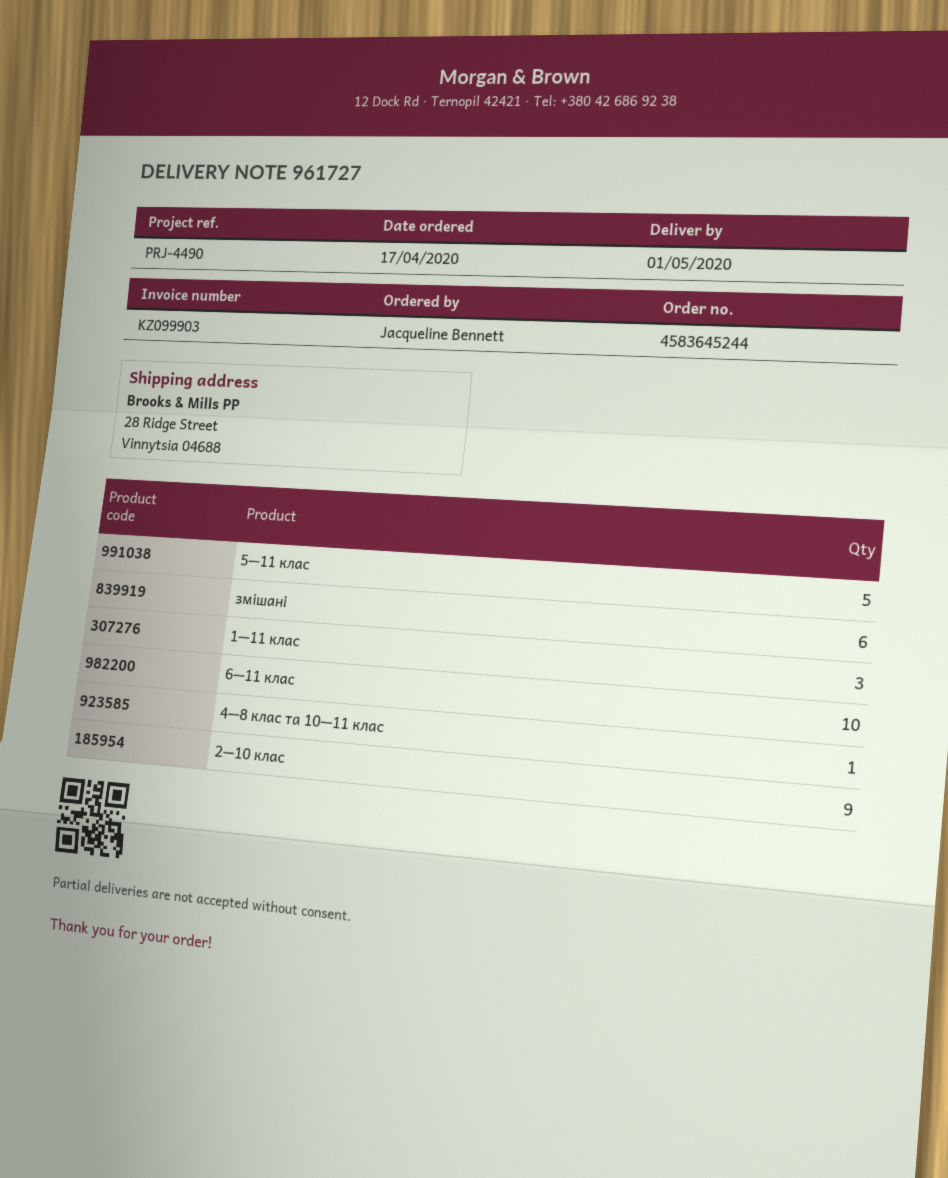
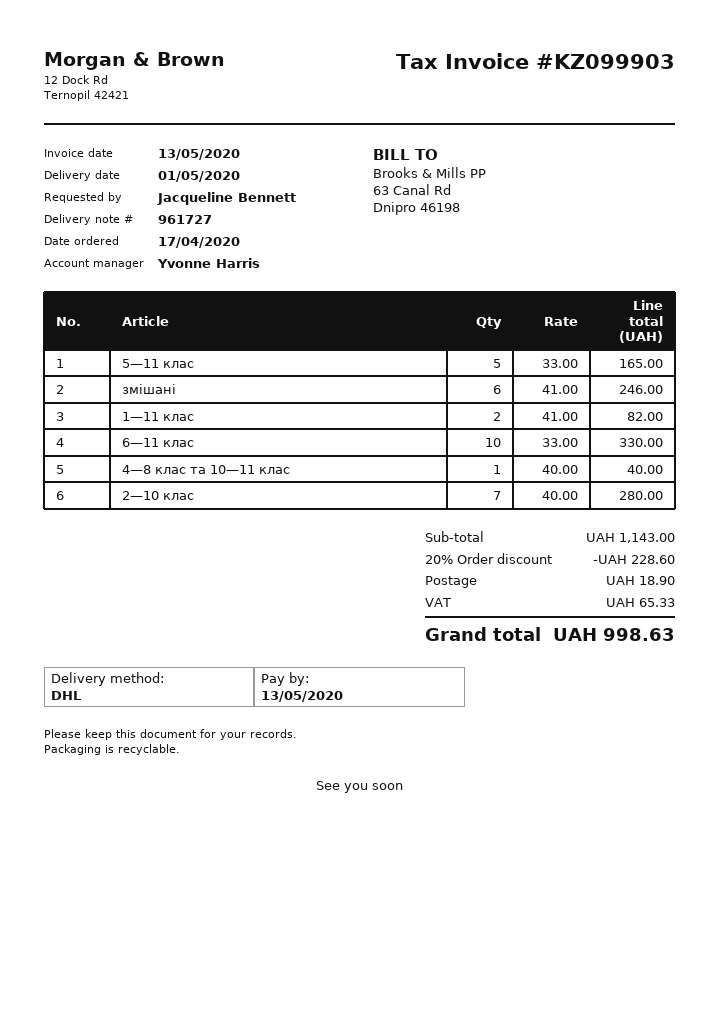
1—11 клас: 3 -> 2
2—10 клас: 9 -> 7

